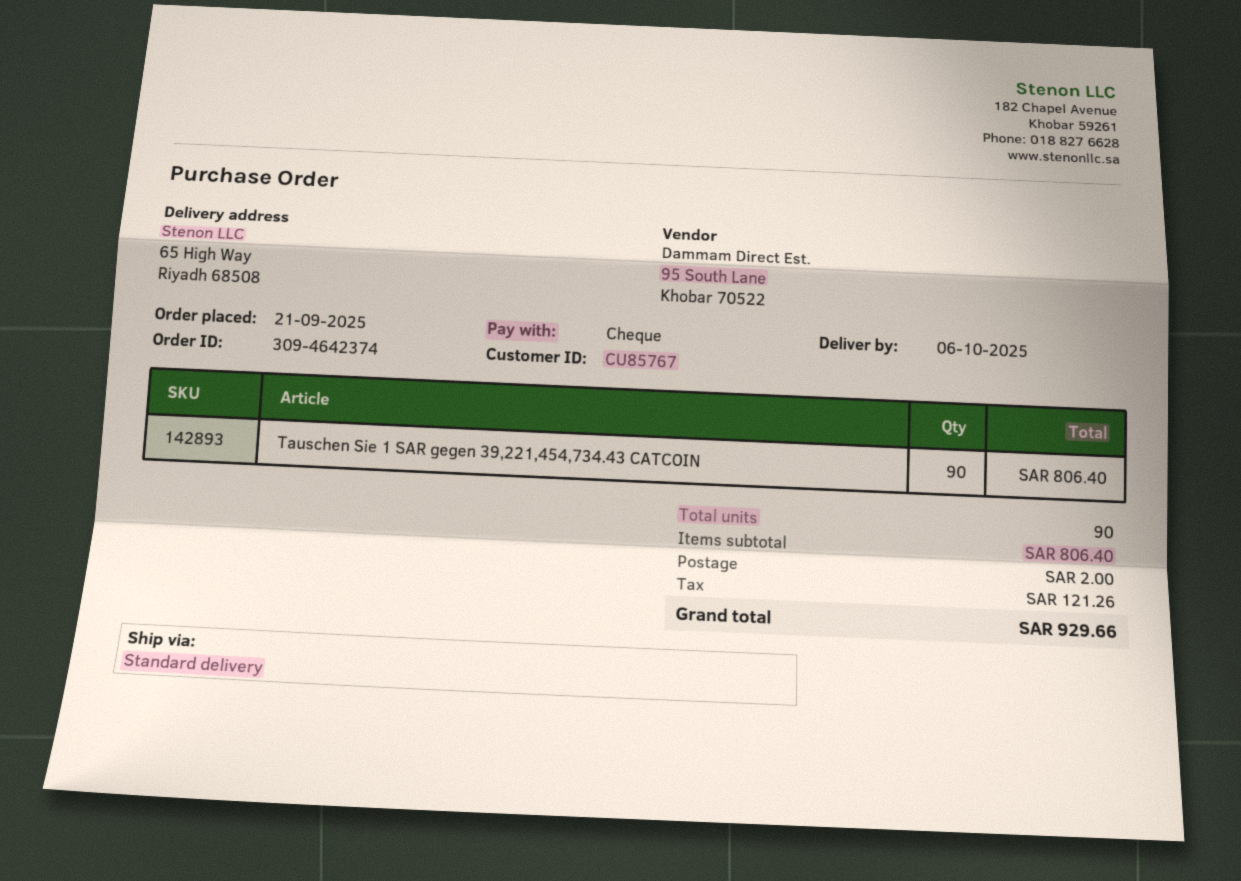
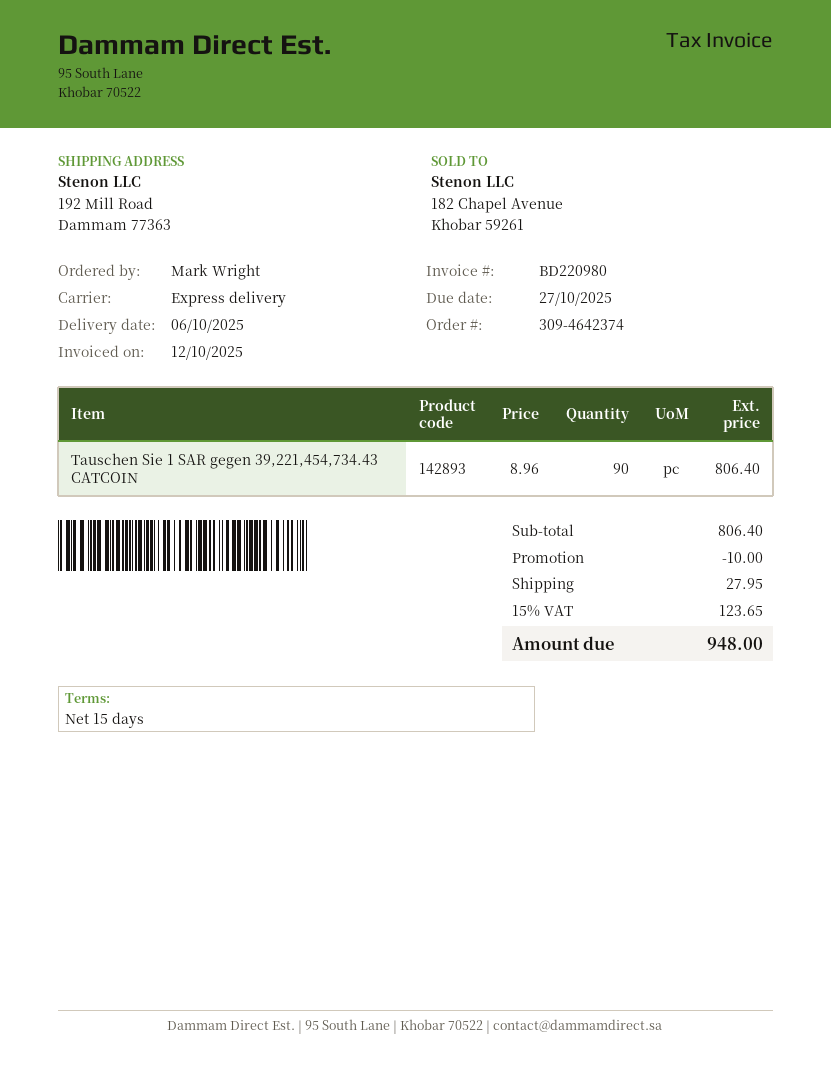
shipping method: standard -> express
ship to: 65 High Way, Riyadh 68508 -> 192 Mill Road, Dammam 77363
discount: none -> 10.00
shipping: 2.00 -> 27.95
tax: 121.26 -> 123.65
total: 929.66 -> 948.00

